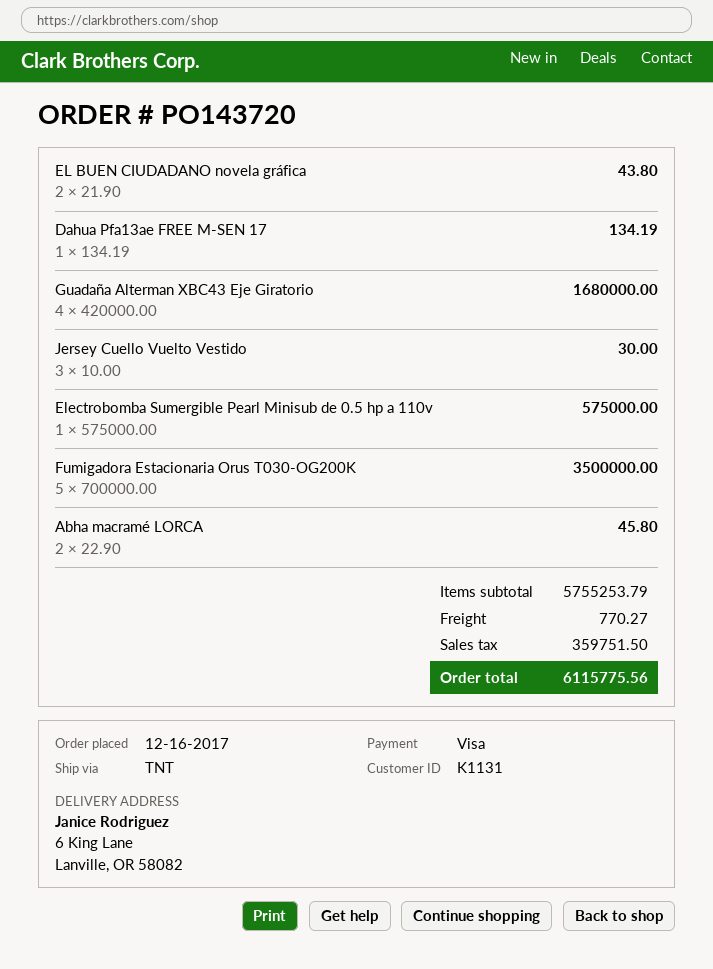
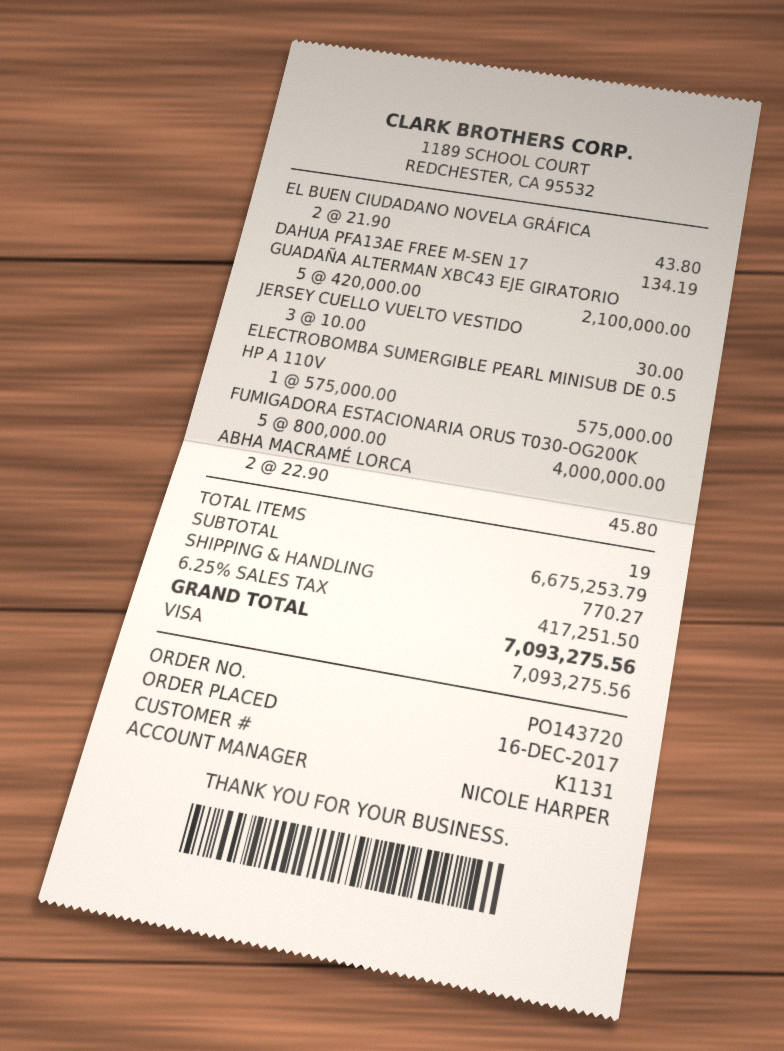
Guadaña Alterman XBC43 Eje Giratorio: 4 x 420000.00 = 1680000.00 -> 5 x 420000.00 = 2100000.00
Fumigadora Estacionaria Orus T030-OG200K: 5 x 700000.00 = 3500000.00 -> 5 x 800000.00 = 4000000.00
subtotal: 5755253.79 -> 6675253.79
tax: 359751.50 -> 417251.50
total: 6115775.56 -> 7093275.56

